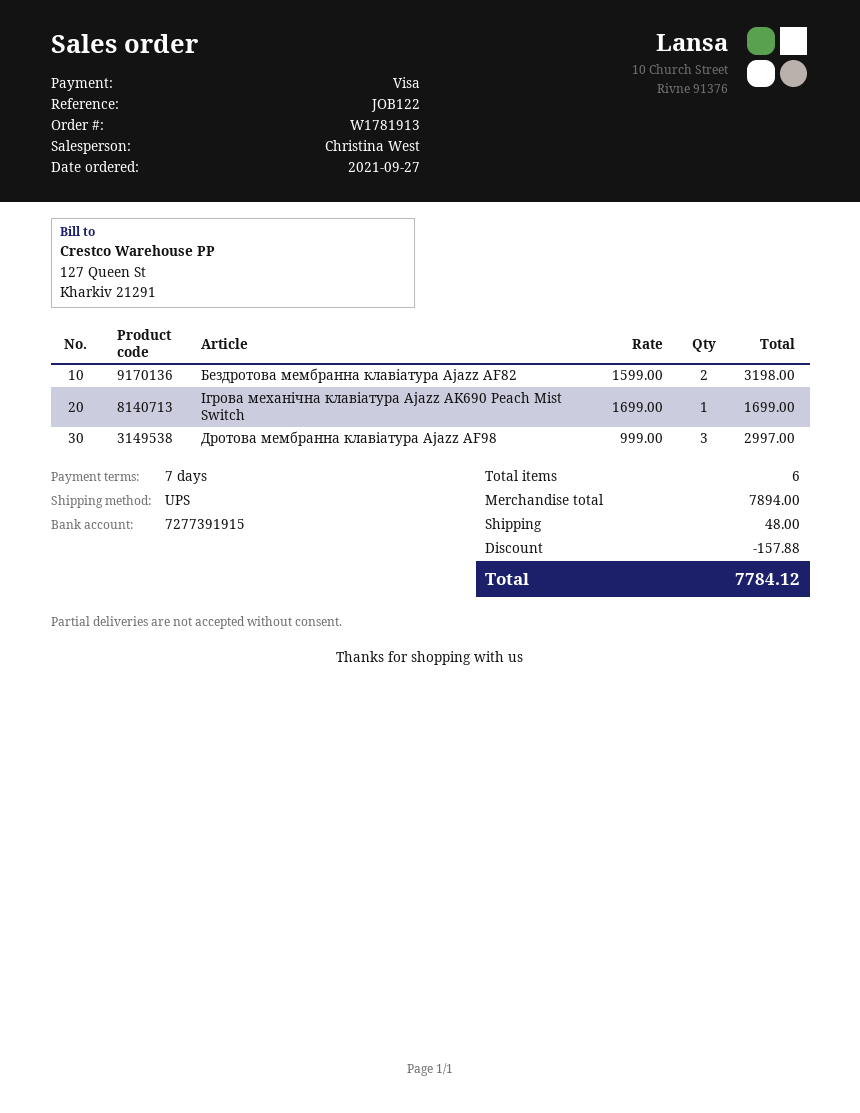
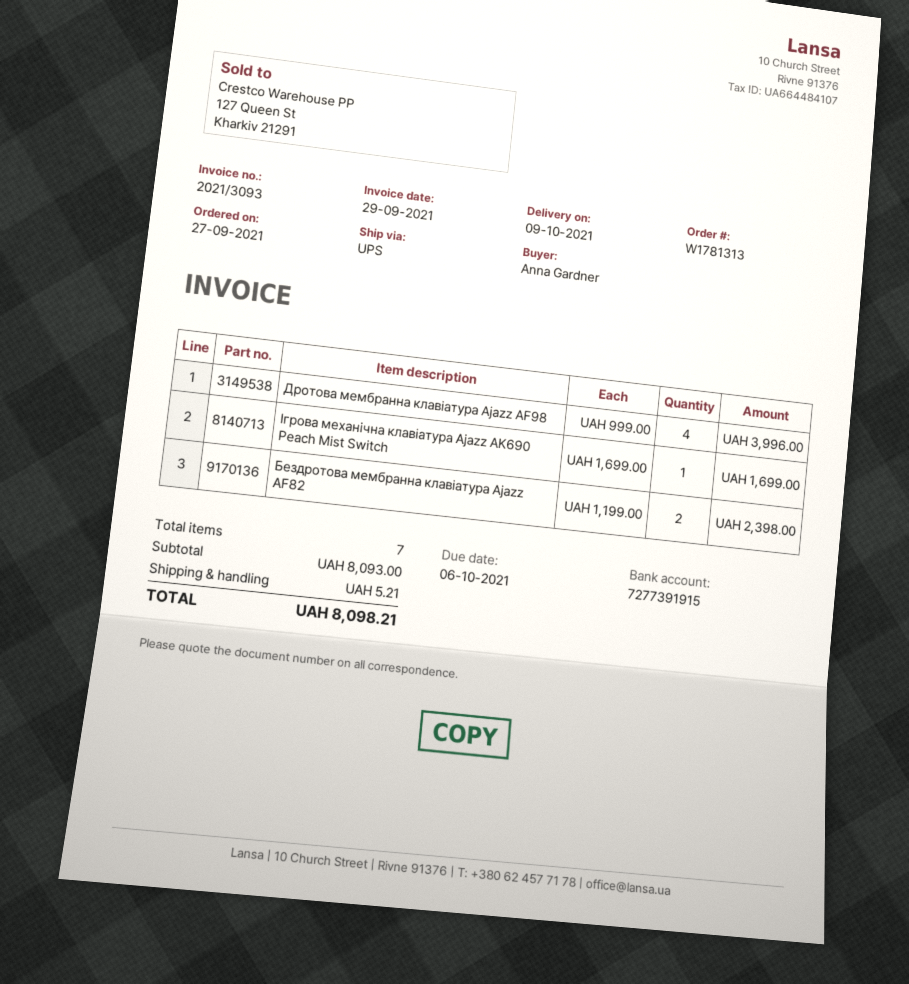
order number: W1781913 -> W1781313
Бездротова мембранна клавіатура Ajazz AF82: 2 x 1599.00 = 3198.00 -> 2 x 1199.00 = 2398.00
Дротова мембранна клавіатура Ajazz AF98: 3 x 999.00 = 2997.00 -> 4 x 999.00 = 3996.00
total quantity: 6 -> 7
subtotal: 7894.00 -> 8093.00
discount: 157.88 -> none
shipping: 48.00 -> 5.21
total: 7784.12 -> 8098.21

